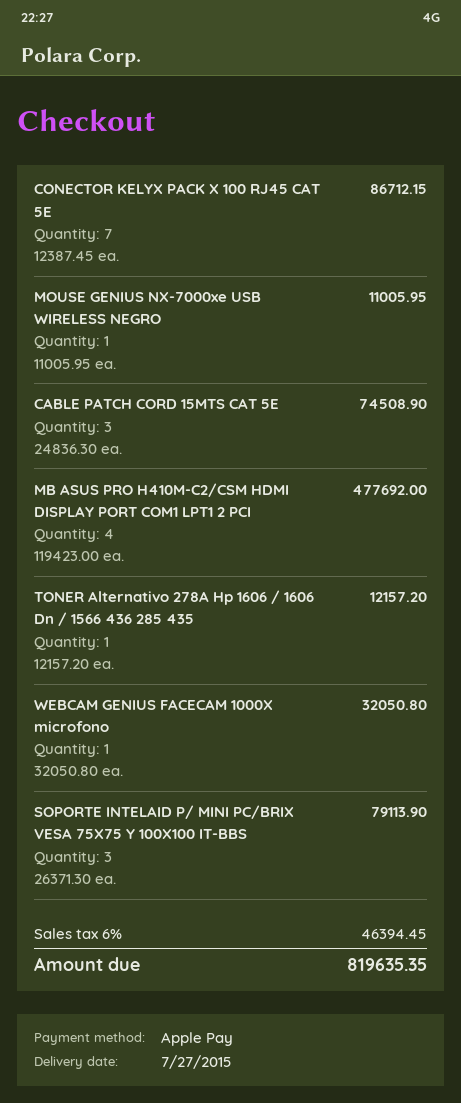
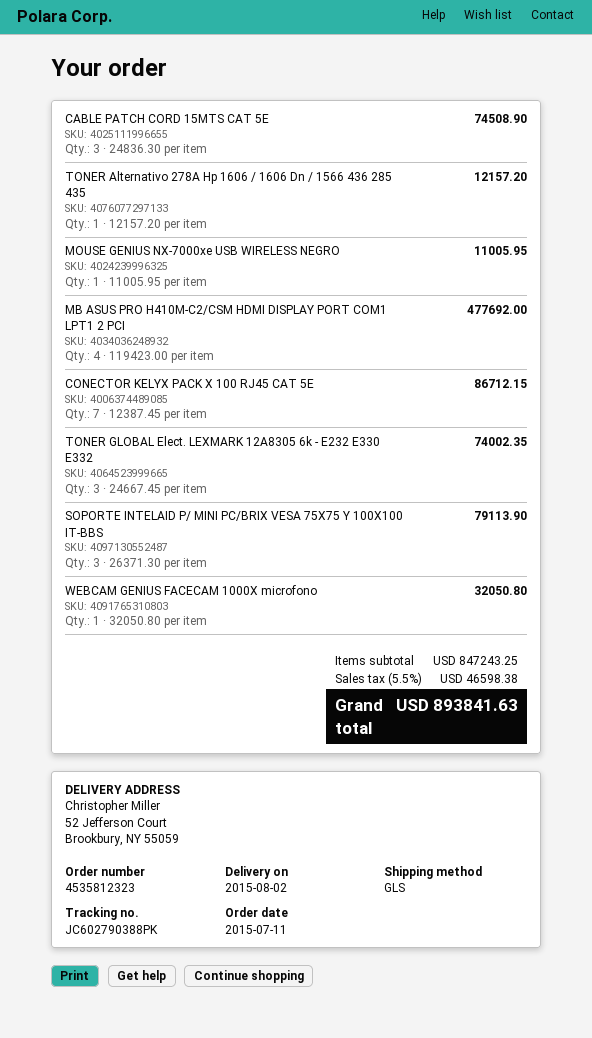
delivery date: 2015-07-27 -> 2015-08-02
TONER GLOBAL Elect. LEXMARK 12A8305 6k - E232 E330 E332: none -> 3 x 24667.45 = 74002.35
tax: 6% = 46394.45 -> 5.5% = 46598.38
total: 819635.35 -> 893841.63

